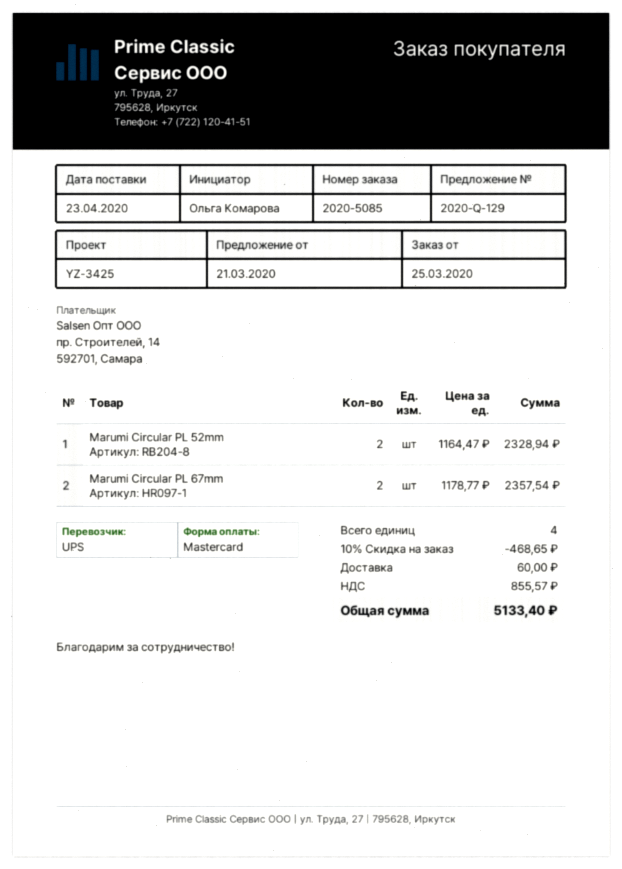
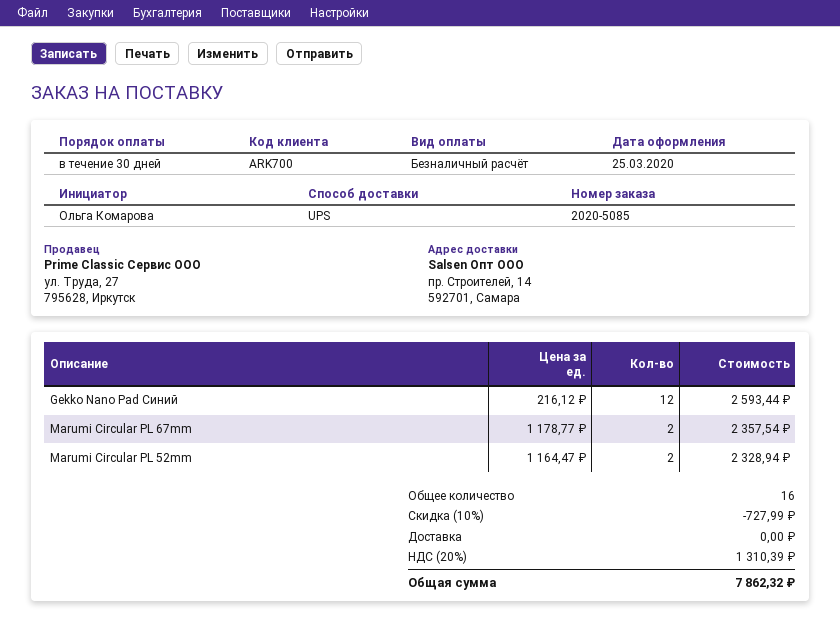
payment method: Mastercard -> bank transfer
Gekko Nano Pad Синий: none -> 12 x 216.12 = 2593.44
total quantity: 4 -> 16
discount: 10% = 468.65 -> 10% = 727.99
shipping: 60.00 -> 0.00
tax: 855.57 -> 1310.39
total: 5133.40 -> 7862.32

